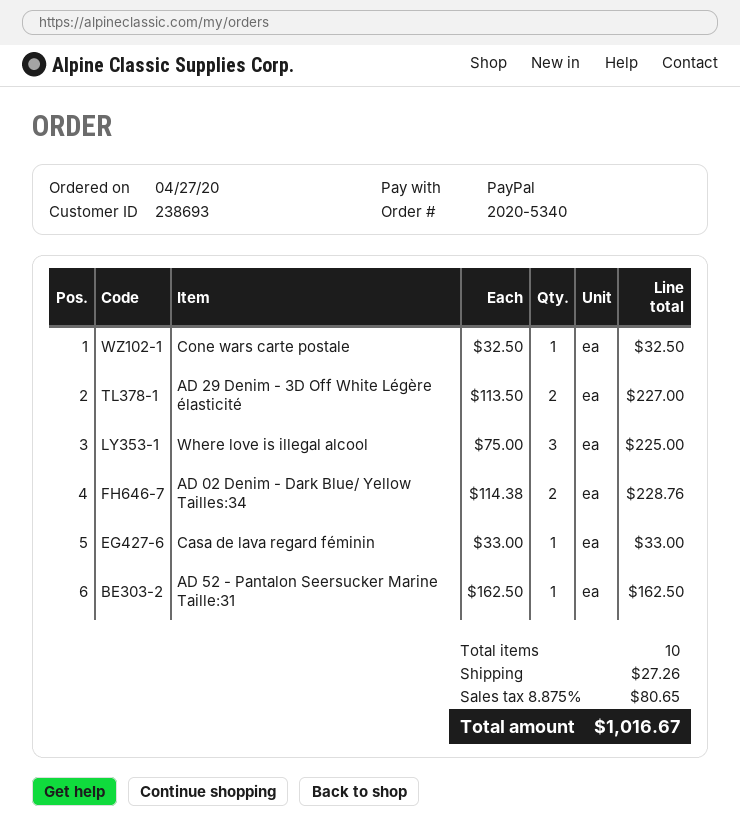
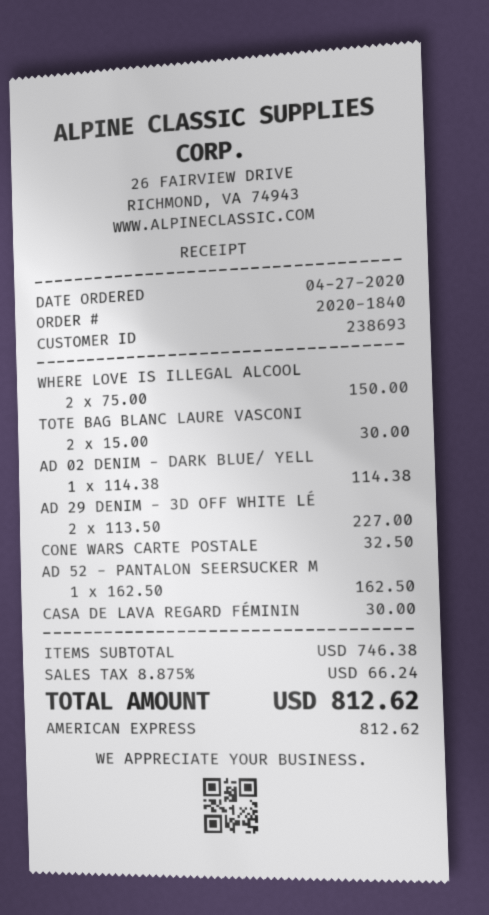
order number: 2020-5340 -> 2020-1840
payment method: PayPal -> American Express
Where love is illegal alcool: 3 x 75.00 = 225.00 -> 2 x 75.00 = 150.00
AD 02 Denim - Dark Blue/ Yellow Tailles:34: 2 x 114.38 = 228.76 -> 1 x 114.38 = 114.38
Casa de lava regard féminin: 1 x 33.00 = 33.00 -> 1 x 30.00 = 30.00
TOTE BAG BLANC LAURE VASCONI: none -> 2 x 15.00 = 30.00
shipping: 27.26 -> none
tax: 8.875% = 80.65 -> 8.875% = 66.24
total: 1016.67 -> 812.62

